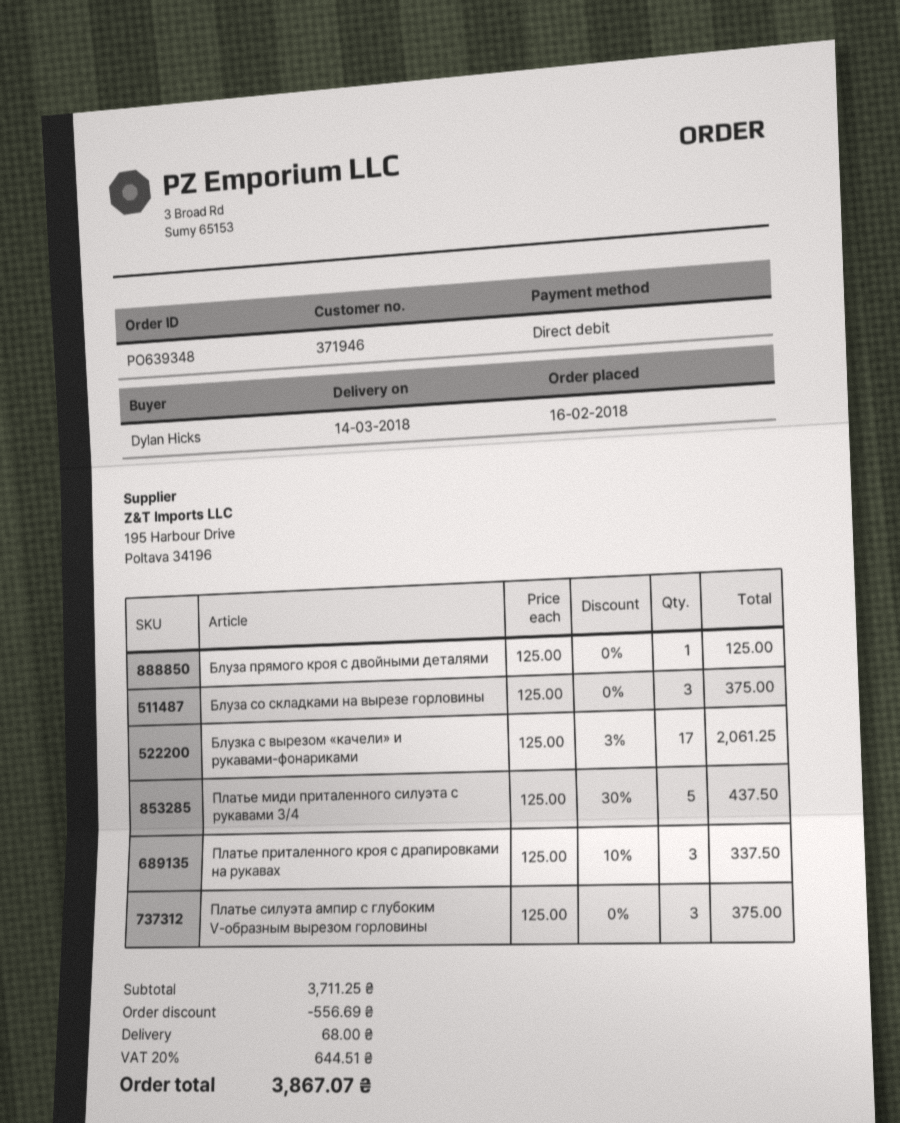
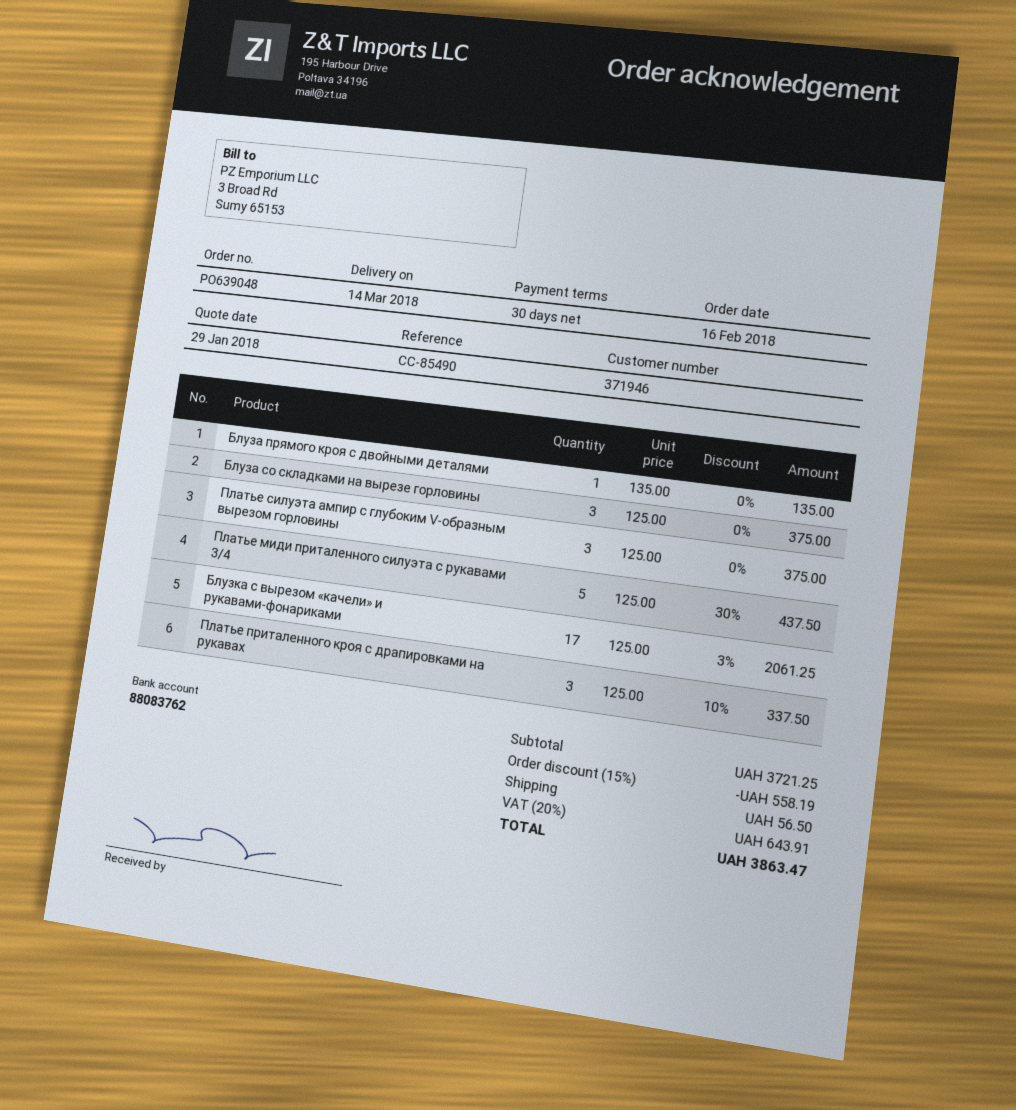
order number: PO639348 -> PO639048
Блуза прямого кроя с двойными деталями: 1 x 125.00 = 125.00 -> 1 x 135.00 = 135.00
subtotal: 3711.25 -> 3721.25
discount: 556.69 -> 558.19
shipping: 68.00 -> 56.50
tax: 20% = 644.51 -> 20% = 643.91
total: 3867.07 -> 3863.47

